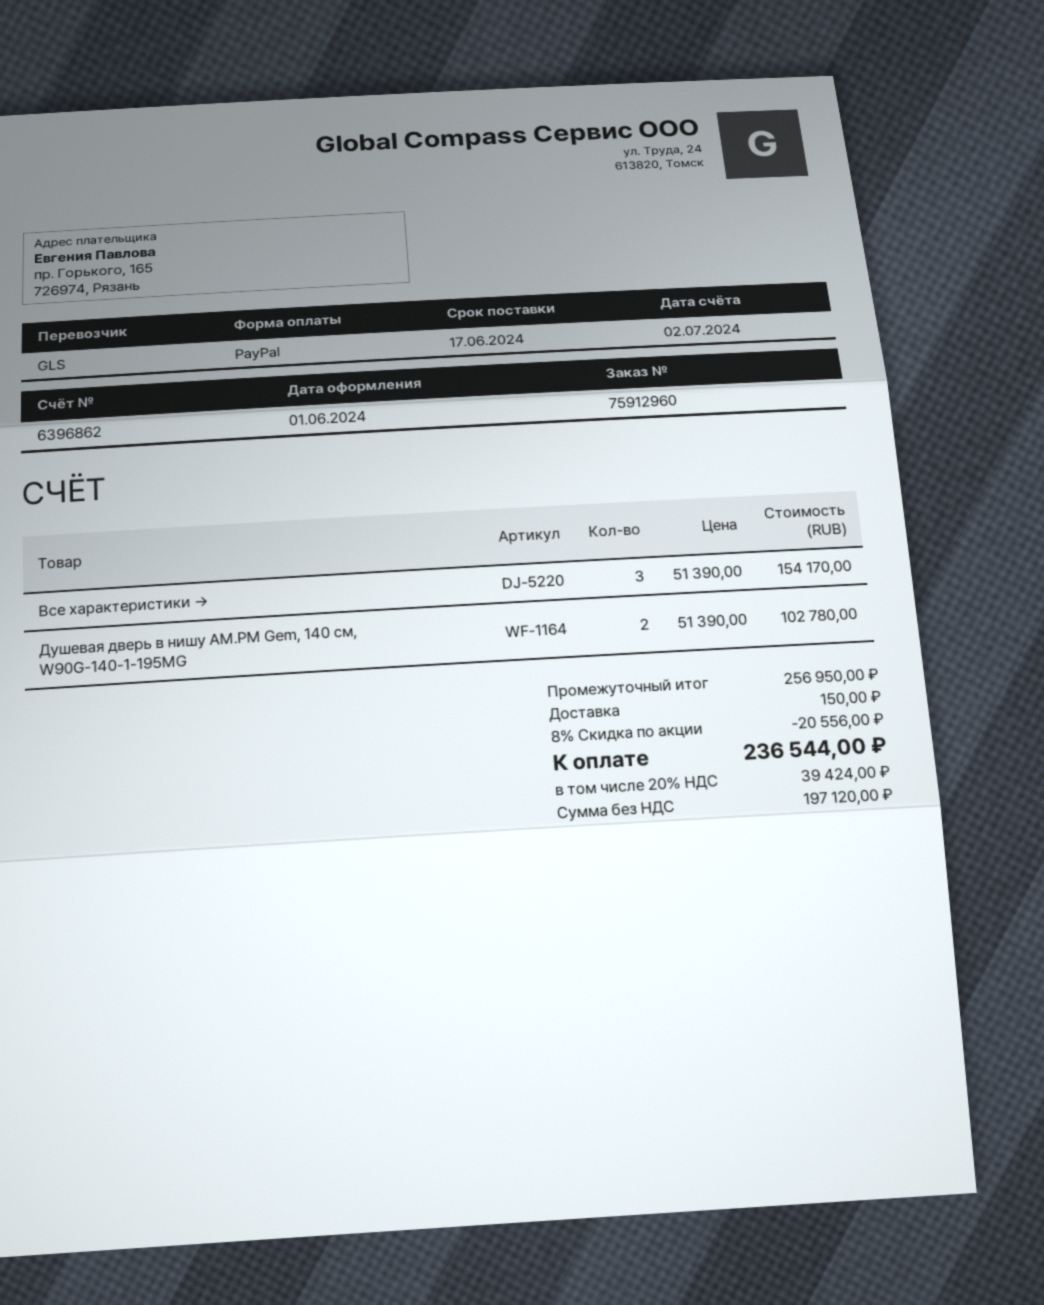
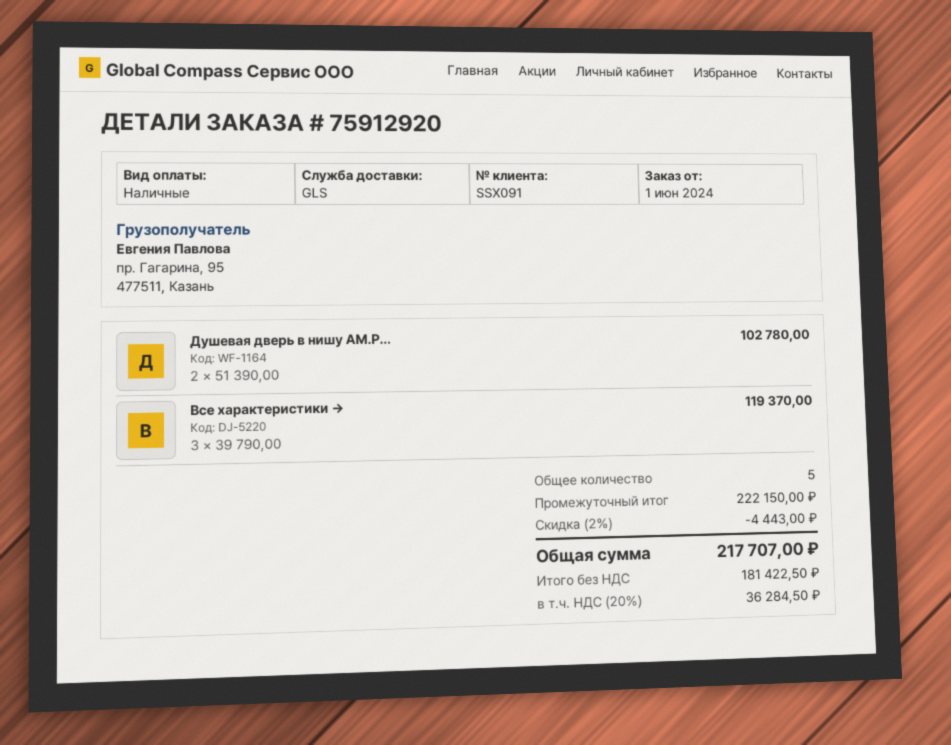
order number: 75912960 -> 75912920
payment method: PayPal -> cash
Все характеристики →: 3 x 51390.00 = 154170.00 -> 3 x 39790.00 = 119370.00
subtotal: 256950.00 -> 222150.00
discount: 8% = 20556.00 -> 2% = 4443.00
shipping: 150.00 -> none
net: 197120.00 -> 181422.50
tax: 20% = 39424.00 -> 20% = 36284.50
total: 236544.00 -> 217707.00

